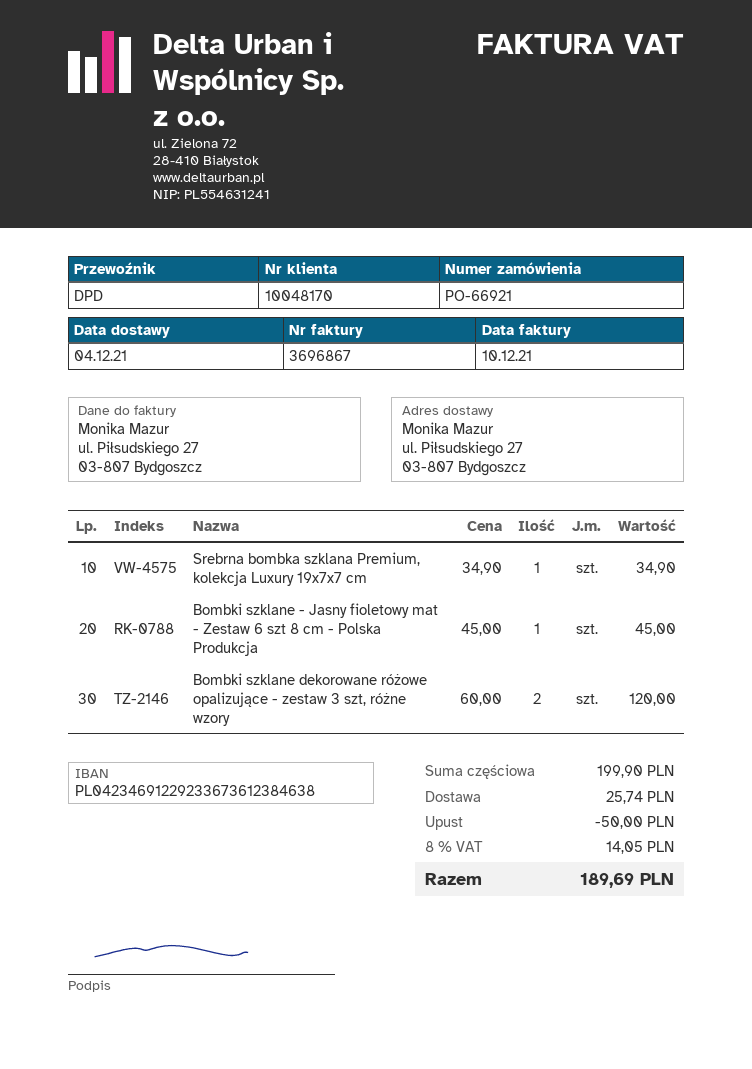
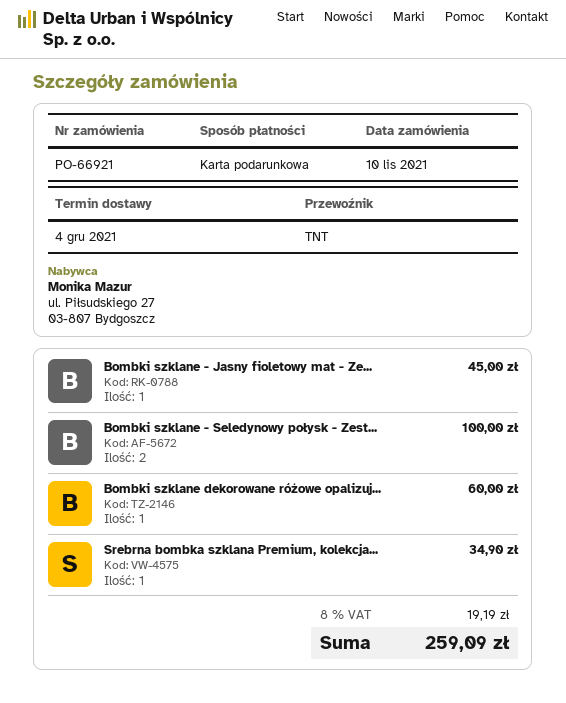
shipping method: DPD -> TNT
Bombki szklane dekorowane różowe opalizujące - zestaw 3 szt, różne wzory: 2 for 120.00 -> 1 for 60.00
Bombki szklane - Seledynowy połysk - Zest...: none -> 2 for 100.00
discount: 50.00 -> none
shipping: 25.74 -> none
tax: 8% = 14.05 -> 8% = 19.19
total: 189.69 -> 259.09

